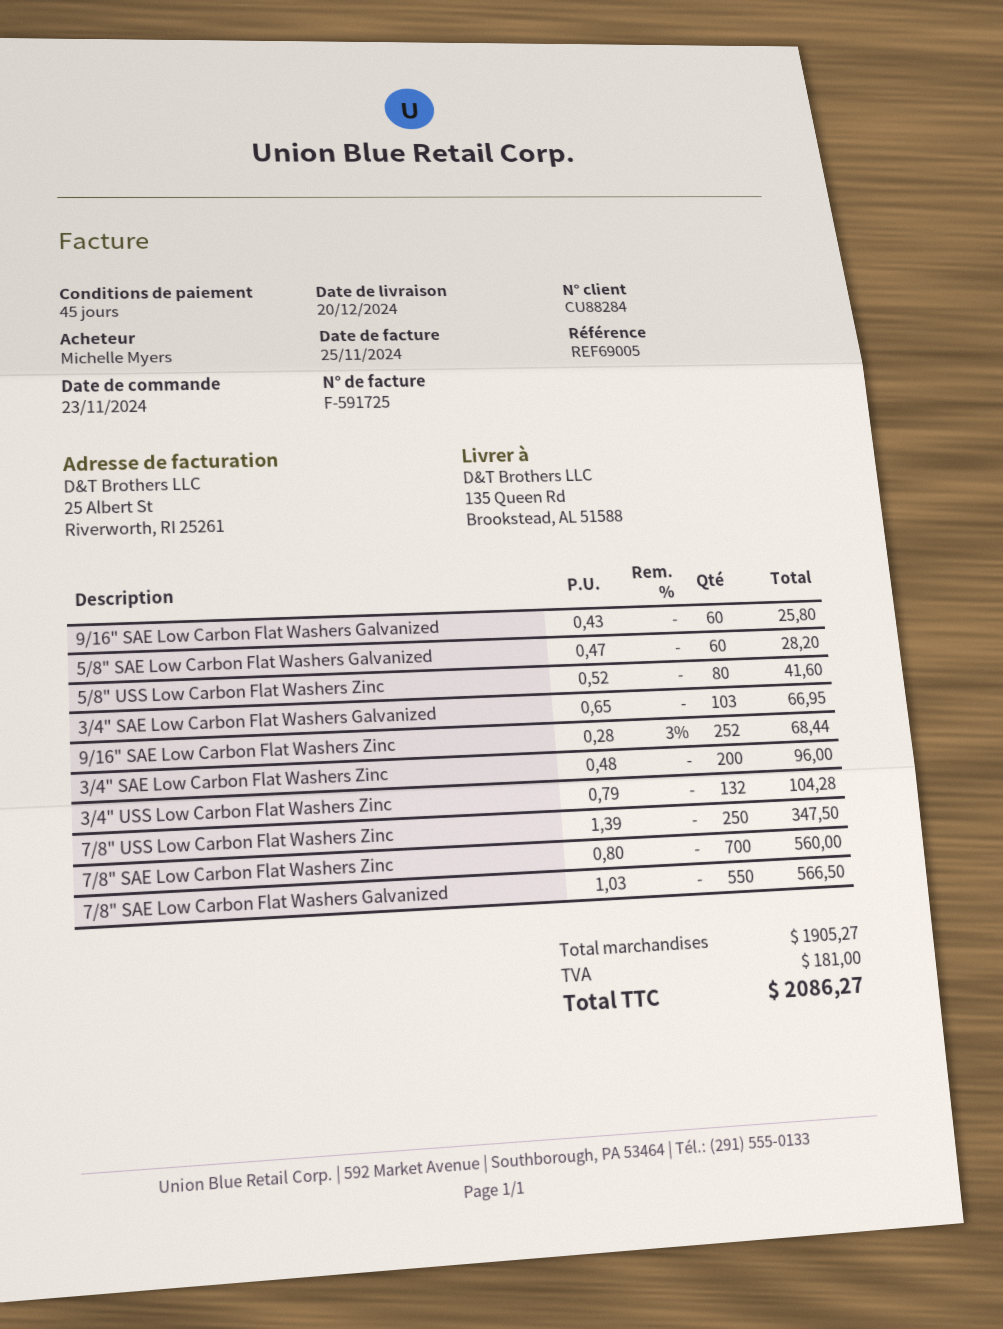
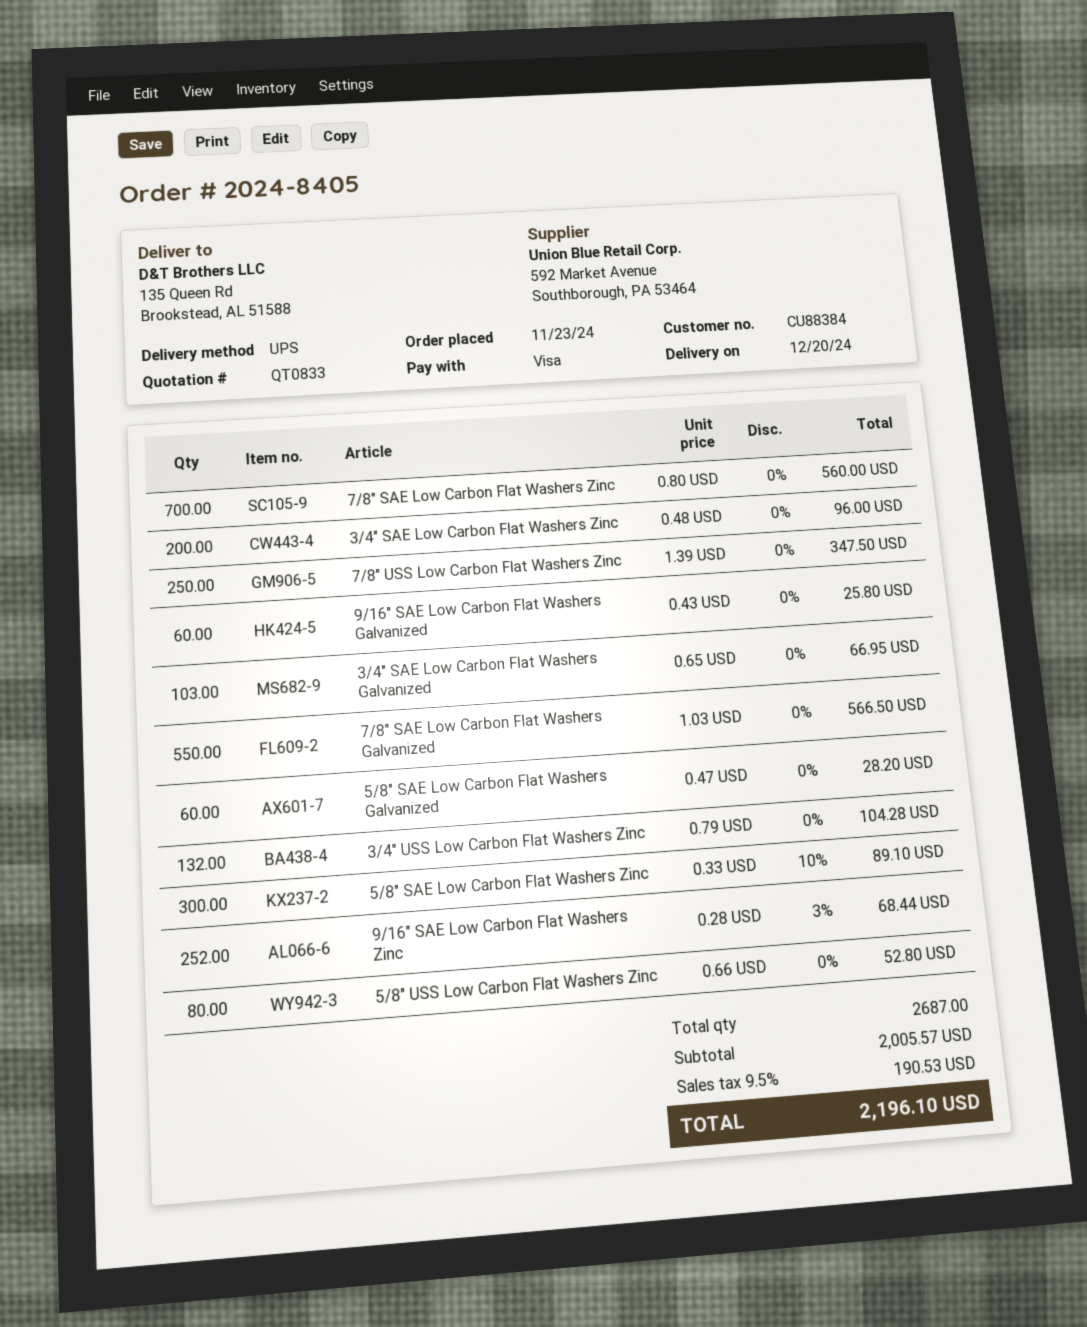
customer number: CU88284 -> CU88384
5/8" USS Low Carbon Flat Washers Zinc: 80 x 0.52 = 41.60 -> 80 x 0.66 = 52.80
5/8" SAE Low Carbon Flat Washers Zinc: none -> 300 x 0.33 - 10% = 89.10
subtotal: 1905.27 -> 2005.57
tax: 181.00 -> 190.53
total: 2086.27 -> 2196.10

